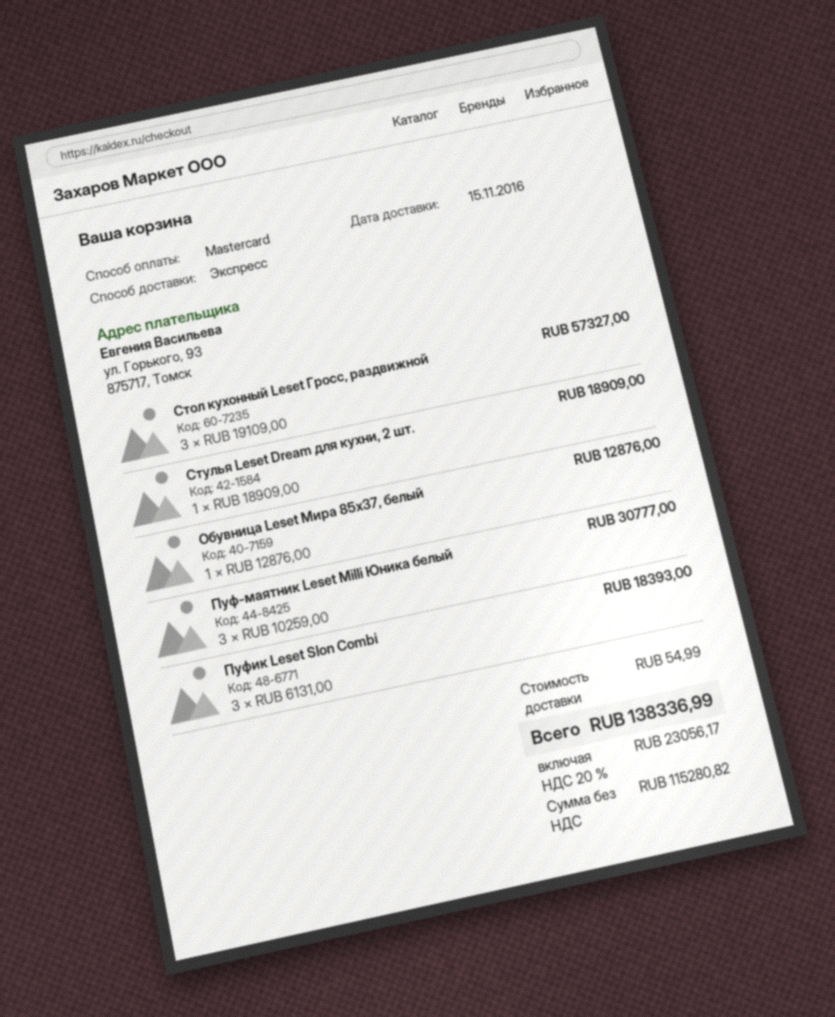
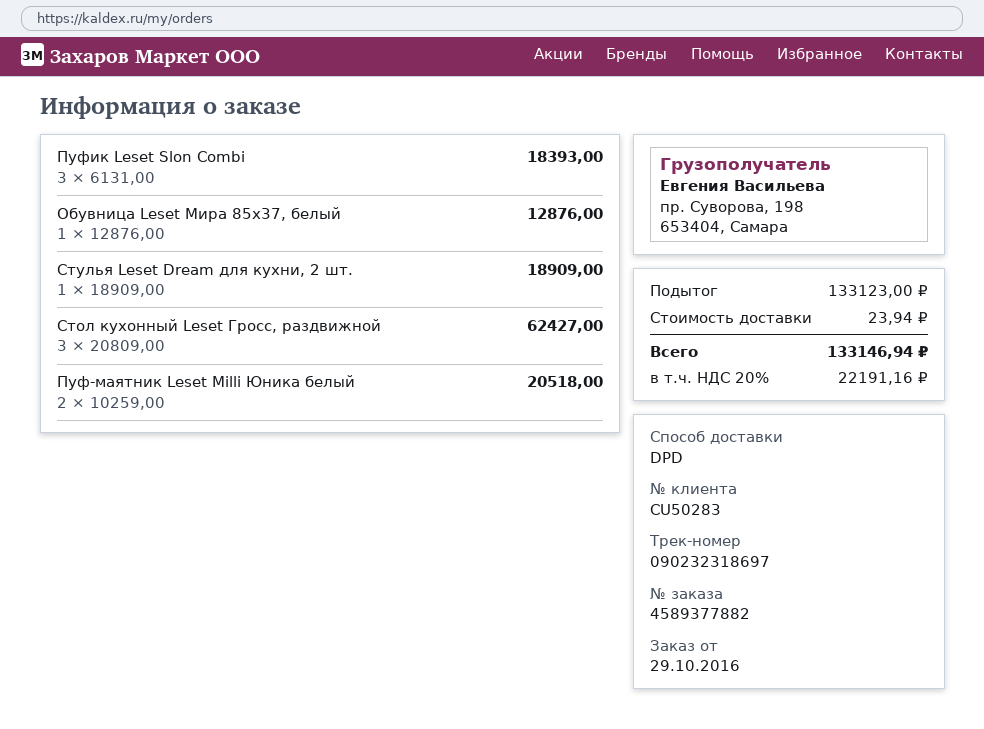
shipping method: express -> DPD
Стол кухонный Leset Гросс, раздвижной: 3 x 19109.00 = 57327.00 -> 3 x 20809.00 = 62427.00
Пуф-маятник Leset Milli Юника белый: 3 x 10259.00 = 30777.00 -> 2 x 10259.00 = 20518.00
shipping: 54.99 -> 23.94
tax: 20% = 23056.17 -> 20% = 22191.16
total: 138336.99 -> 133146.94

